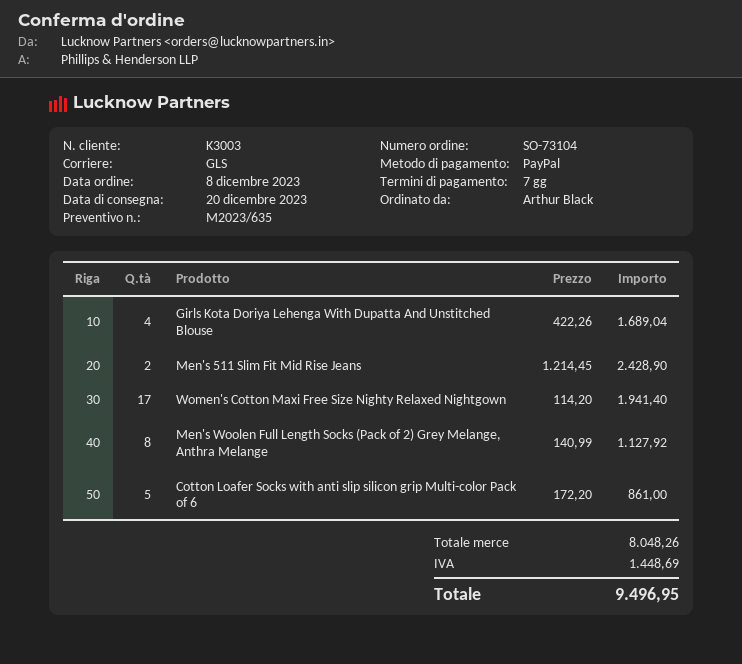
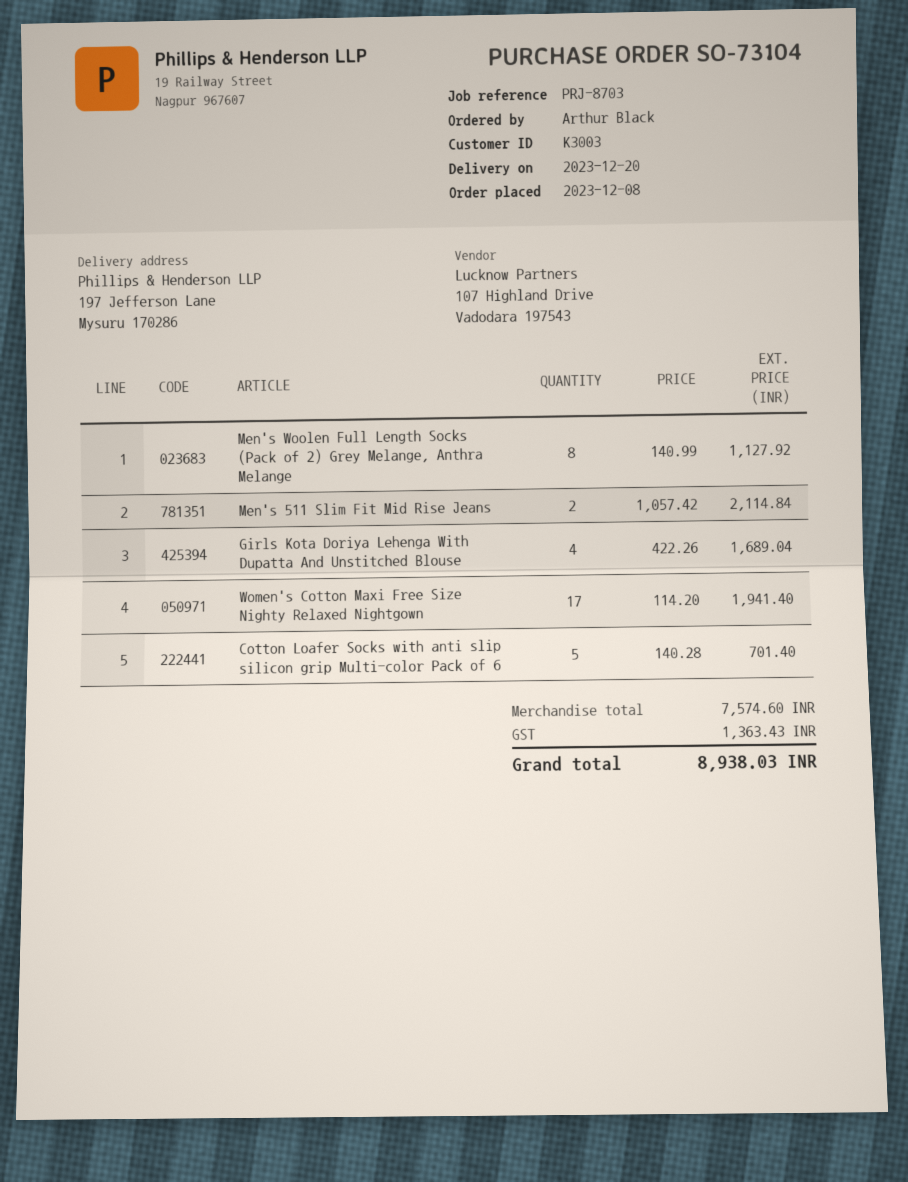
Men's 511 Slim Fit Mid Rise Jeans: 2 x 1214.45 = 2428.90 -> 2 x 1057.42 = 2114.84
Cotton Loafer Socks with anti slip silicon grip Multi-color Pack of 6: 5 x 172.20 = 861.00 -> 5 x 140.28 = 701.40
subtotal: 8048.26 -> 7574.60
tax: 1448.69 -> 1363.43
total: 9496.95 -> 8938.03

